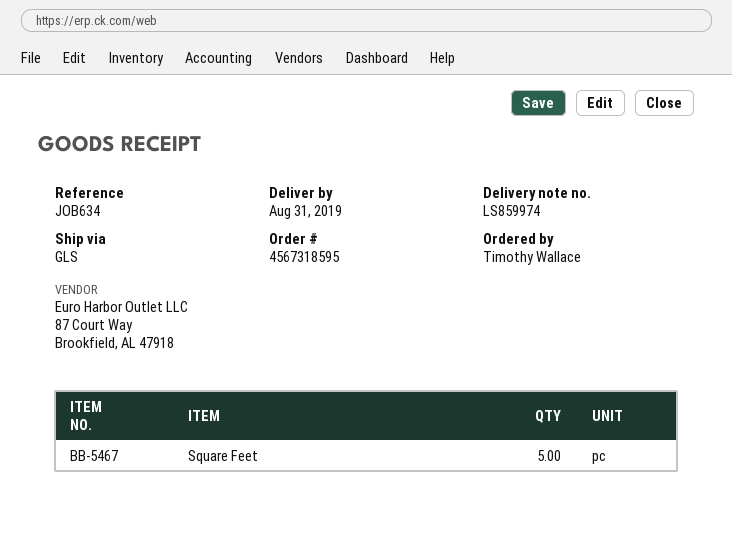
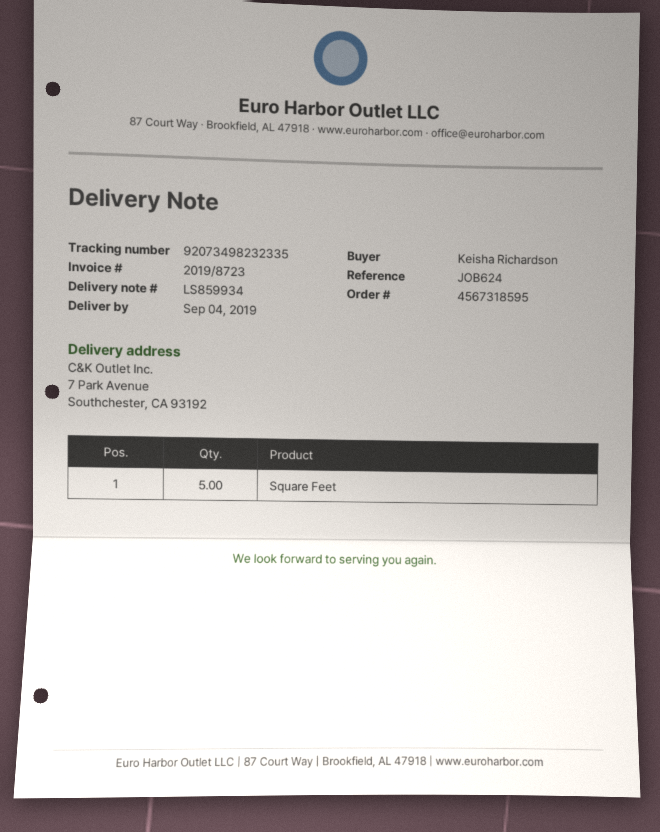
delivery note number: LS859974 -> LS859934
delivery date: 2019-08-31 -> 2019-09-04
reference: JOB634 -> JOB624
ordered by: Timothy Wallace -> Keisha Richardson

